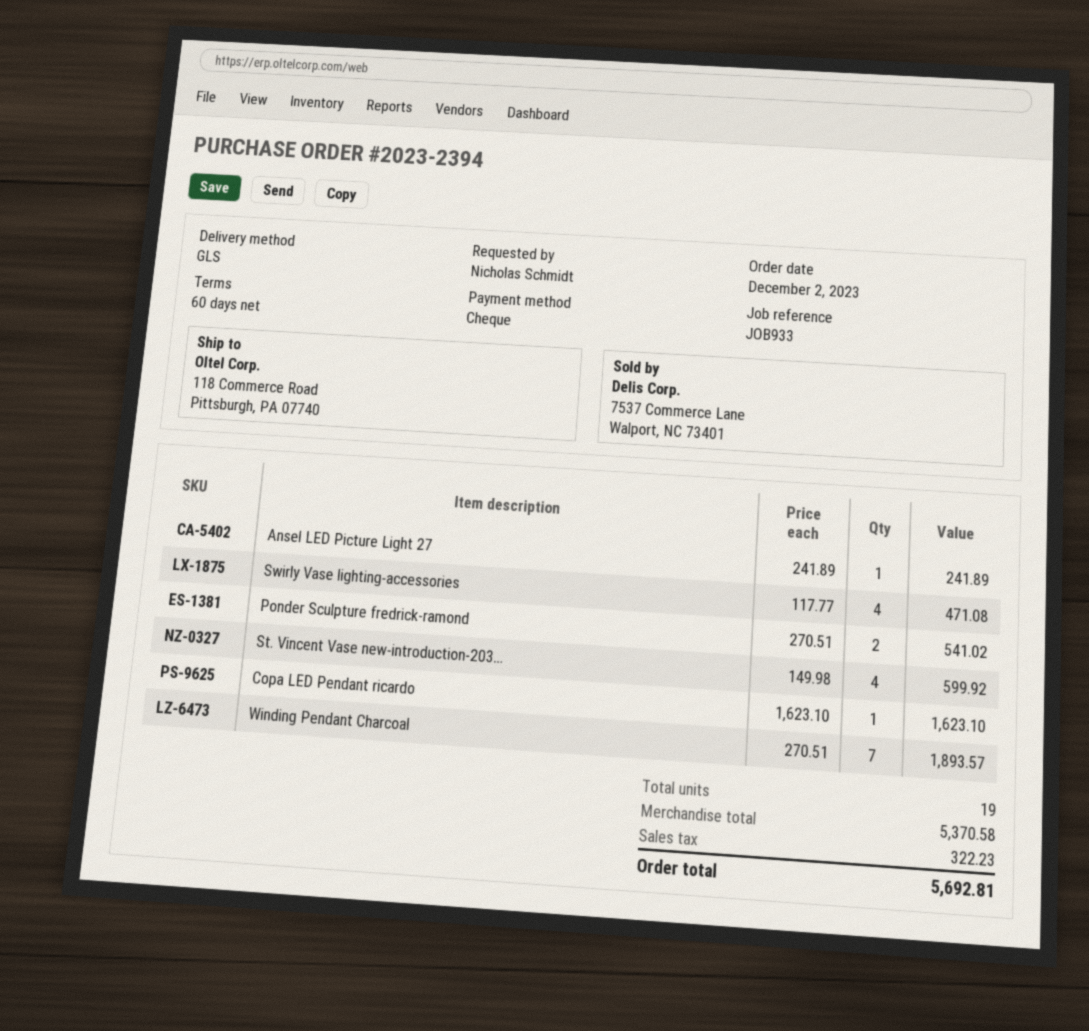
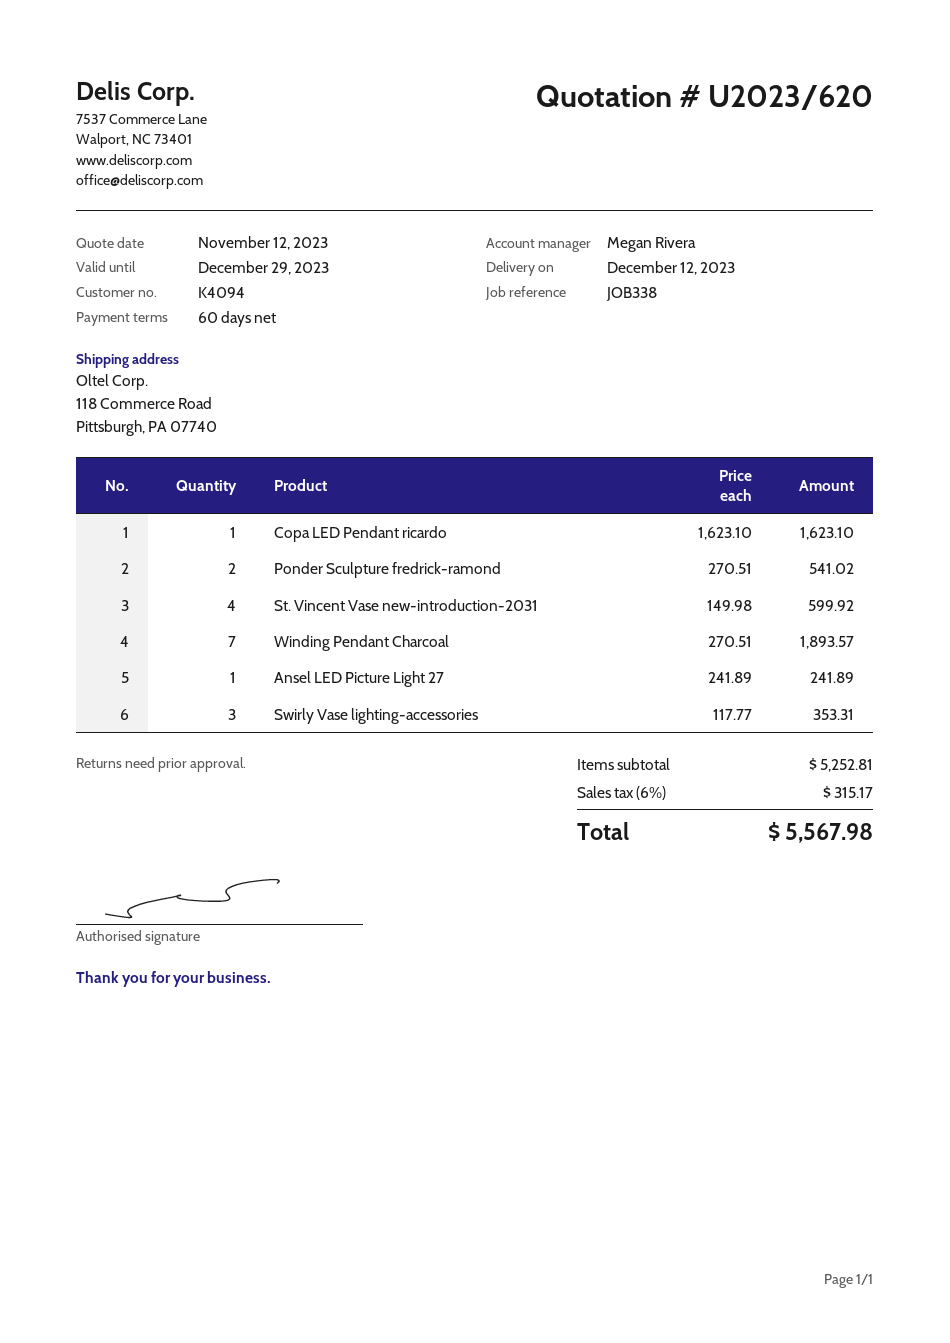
reference: JOB933 -> JOB338
Swirly Vase lighting-accessories: 4 x 117.77 = 471.08 -> 3 x 117.77 = 353.31
subtotal: 5370.58 -> 5252.81
tax: 322.23 -> 315.17
total: 5692.81 -> 5567.98

